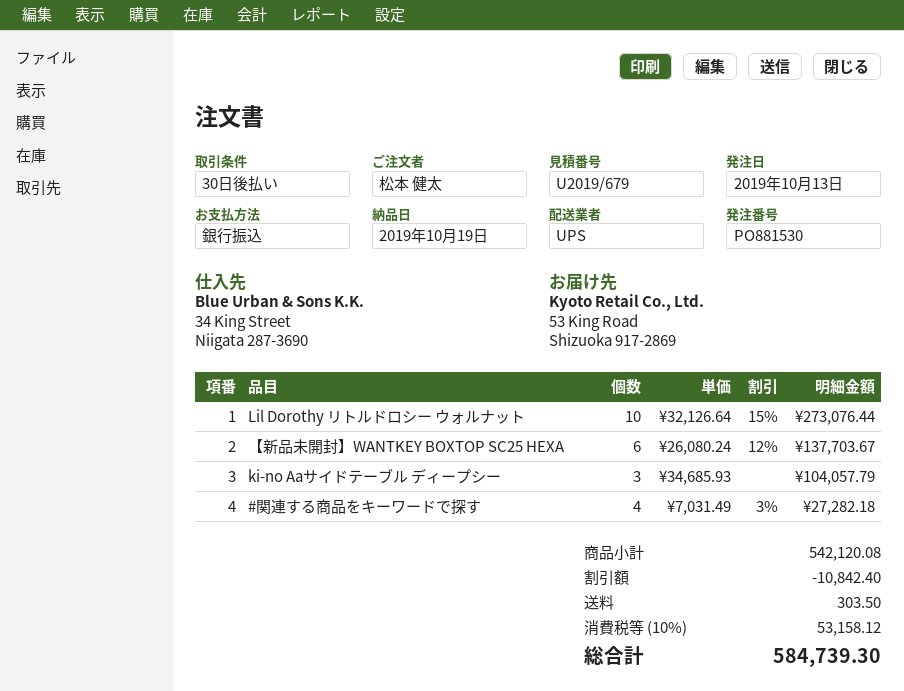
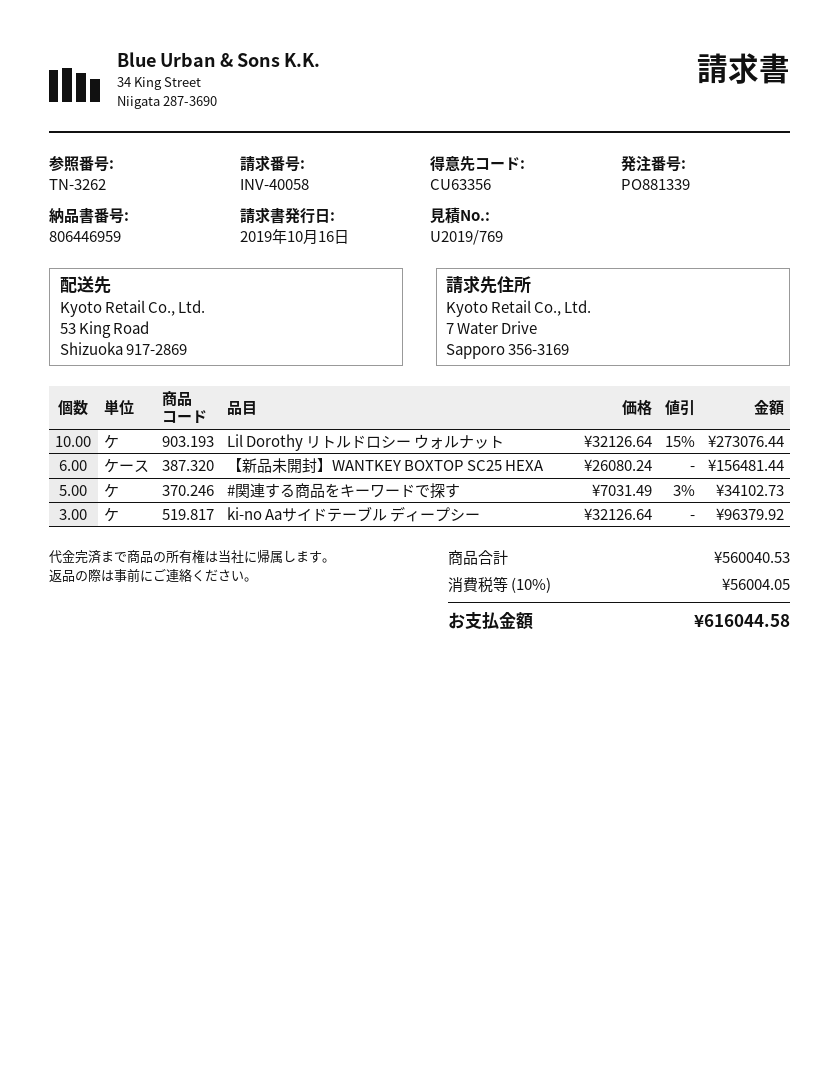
quote number: U2019/679 -> U2019/769
order number: PO881530 -> PO881339
【新品未開封】WANTKEY BOXTOP SC25 HEXA: 6 x 26080.24 - 12% = 137703.67 -> 6 x 26080.24 = 156481.44
ki-no Aaサイドテーブル ディープシー: 3 x 34685.93 = 104057.79 -> 3 x 32126.64 = 96379.92
#関連する商品をキーワードで探す: 4 x 7031.49 - 3% = 27282.18 -> 5 x 7031.49 - 3% = 34102.73
subtotal: 542120.08 -> 560040.53
discount: 10842.40 -> none
shipping: 303.50 -> none
tax: 10% = 53158.12 -> 10% = 56004.05
total: 584739.30 -> 616044.58

